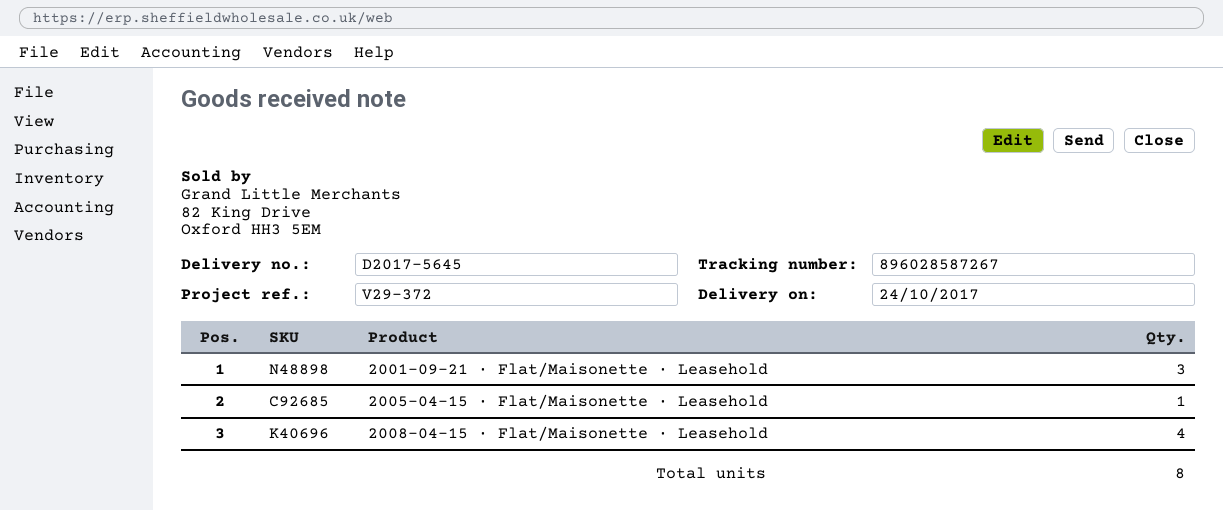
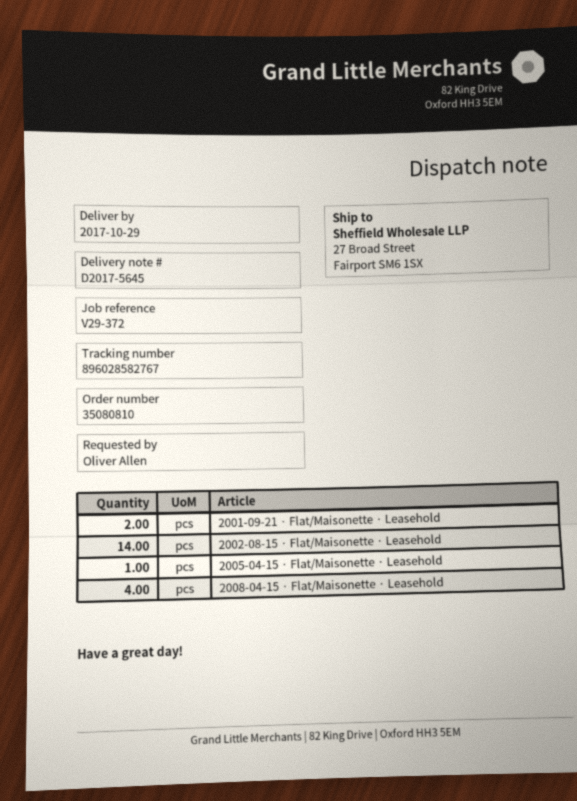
delivery date: 2017-10-24 -> 2017-10-29
tracking number: 896028587267 -> 896028582767
2001-09-21 · Flat/Maisonette · Leasehold: 3 -> 2
2002-08-15 · Flat/Maisonette · Leasehold: none -> 14

